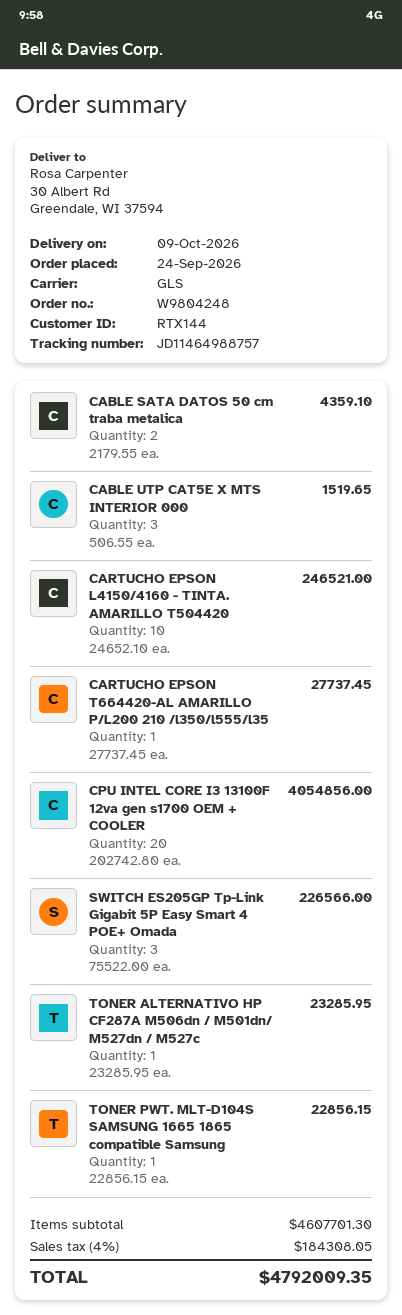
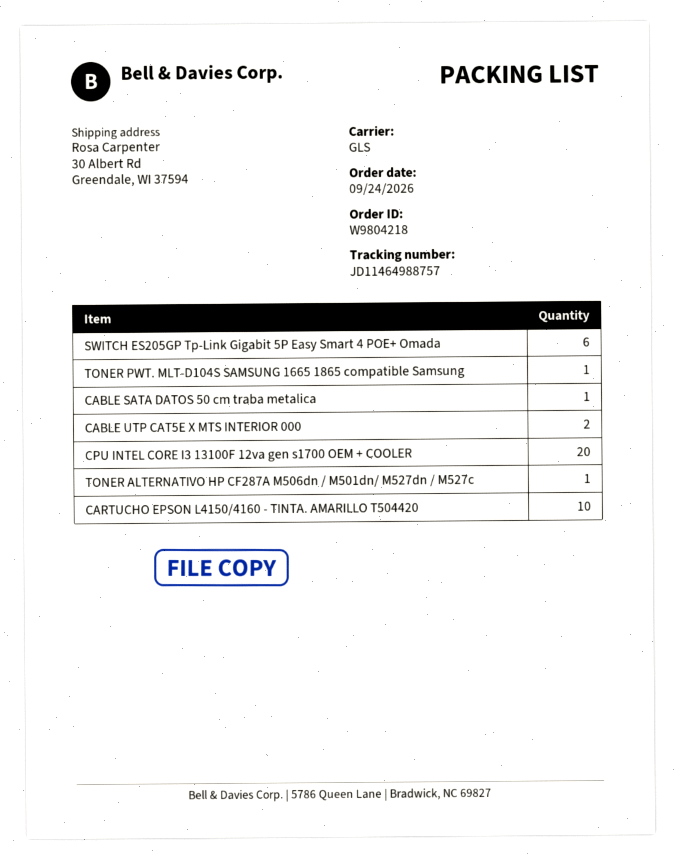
order number: W9804248 -> W9804218
CABLE SATA DATOS 50 cm traba metalica: 2 -> 1
CABLE UTP CAT5E X MTS INTERIOR 000: 3 -> 2
CARTUCHO EPSON T664420-AL AMARILLO P/L200 210 /l350/l555/l35: 1 -> none
SWITCH ES205GP Tp-Link Gigabit 5P Easy Smart 4 POE+ Omada: 3 -> 6

